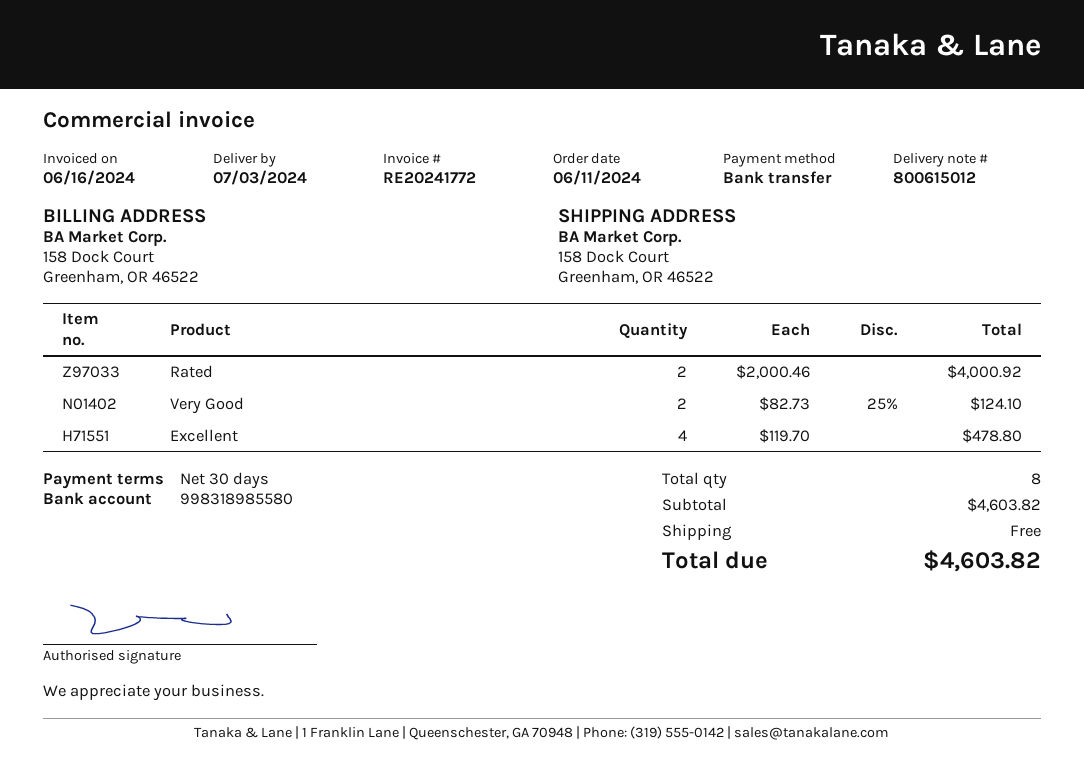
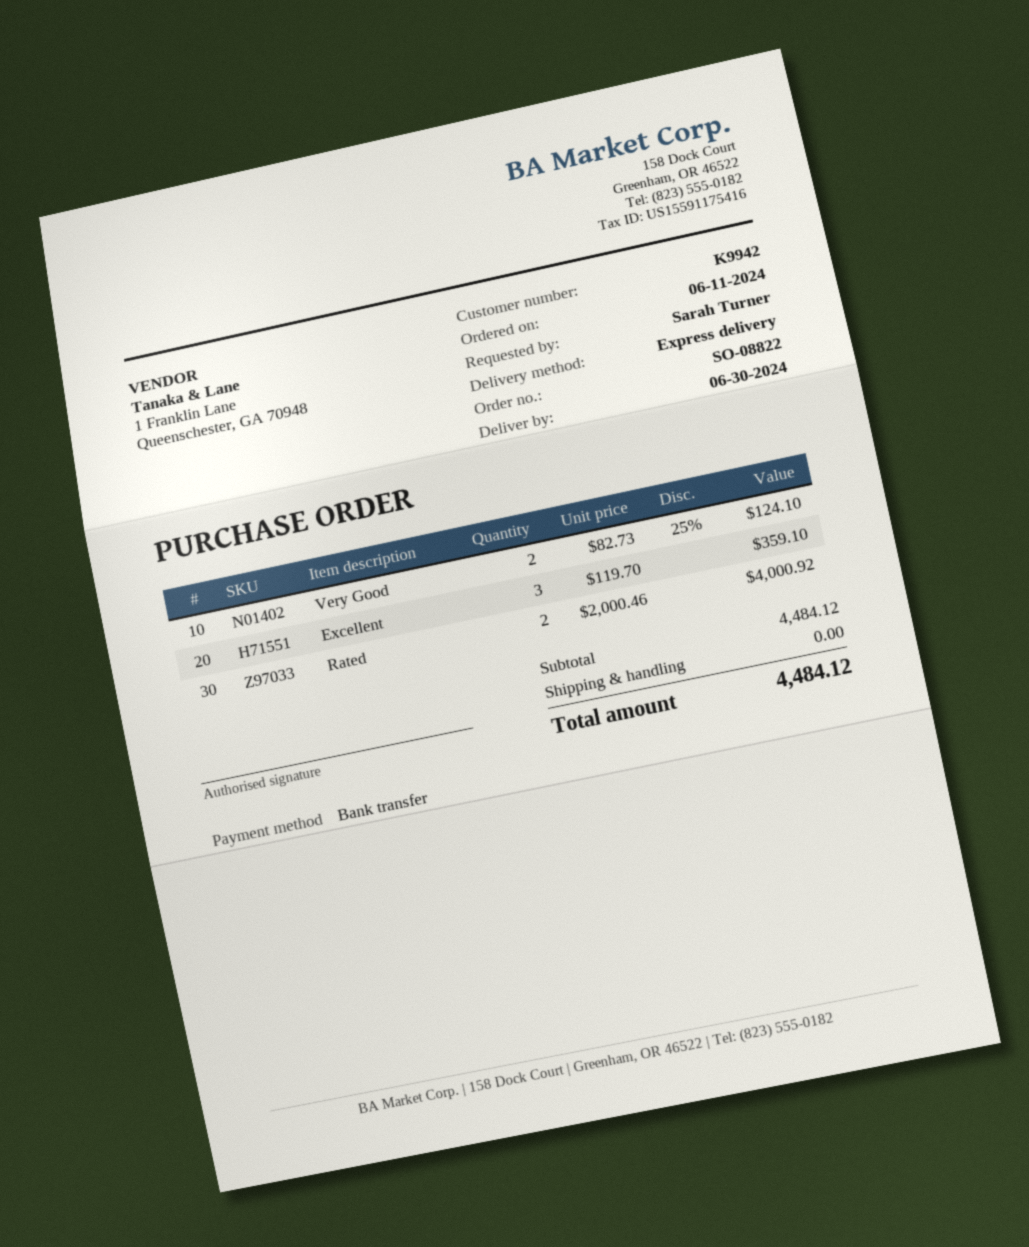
delivery date: 2024-07-03 -> 2024-06-30
Excellent: 4 x 119.70 = 478.80 -> 3 x 119.70 = 359.10
subtotal: 4603.82 -> 4484.12
total: 4603.82 -> 4484.12

